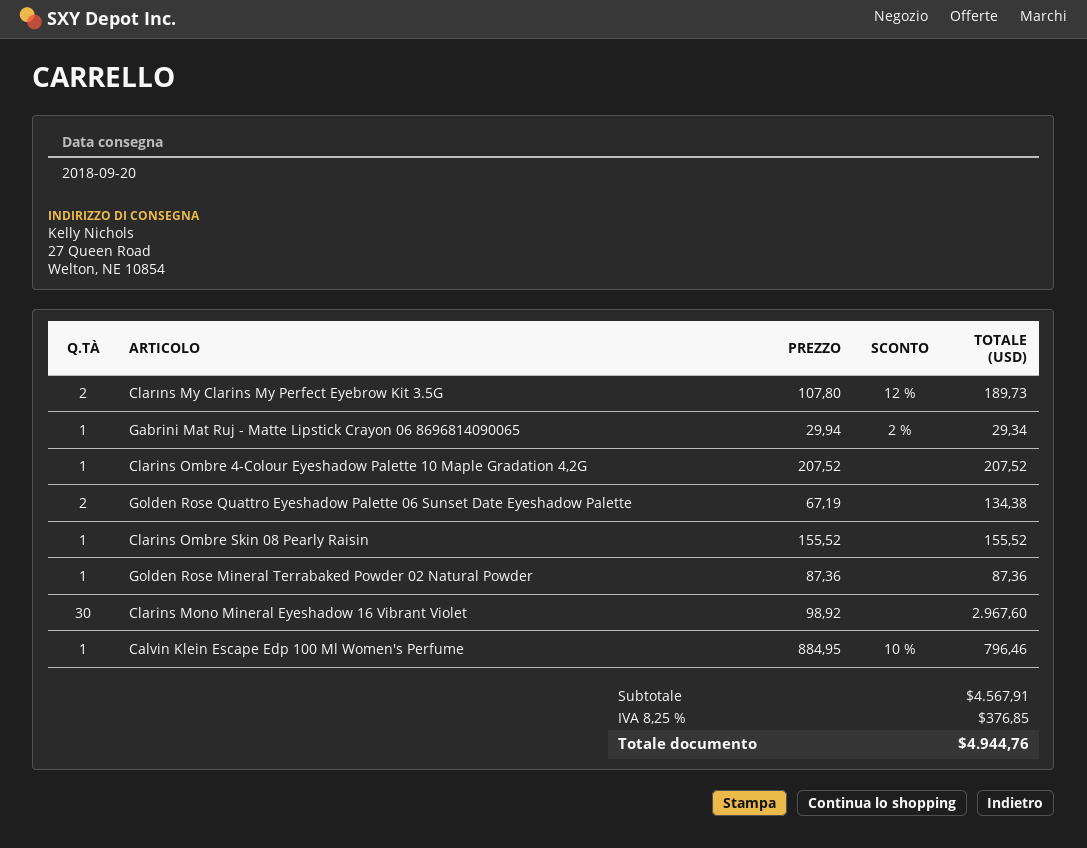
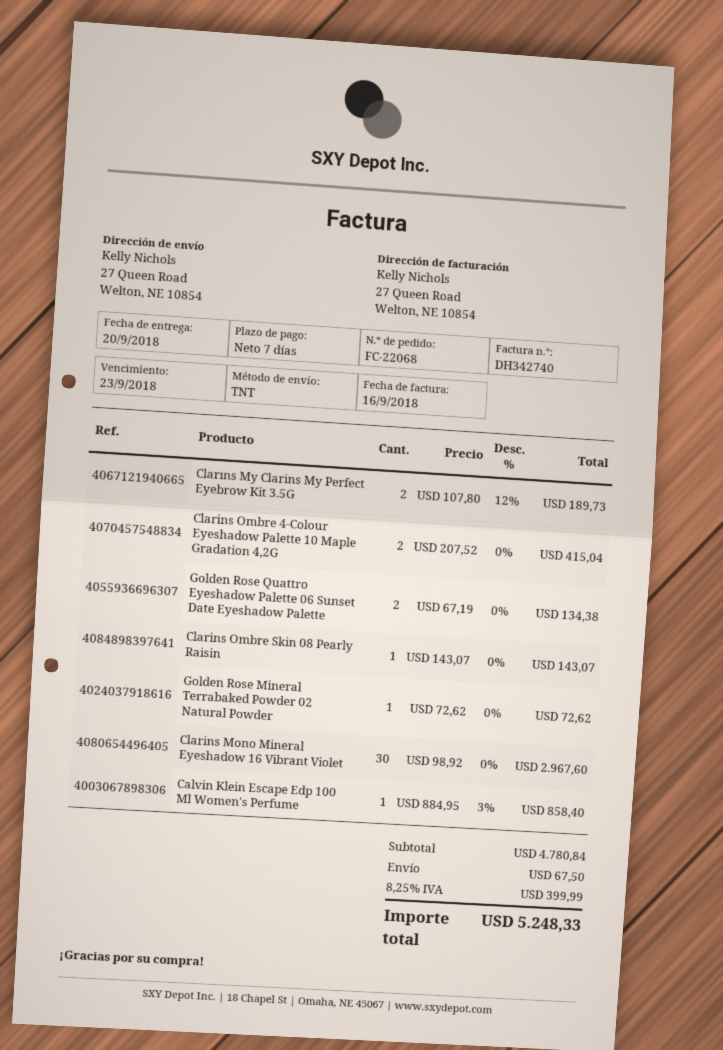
Gabrini Mat Ruj - Matte Lipstick Crayon 06 8696814090065: 1 x 29.94 - 2% = 29.34 -> none
Clarins Ombre 4-Colour Eyeshadow Palette 10 Maple Gradation 4,2G: 1 x 207.52 = 207.52 -> 2 x 207.52 = 415.04
Clarins Ombre Skin 08 Pearly Raisin: 1 x 155.52 = 155.52 -> 1 x 143.07 = 143.07
Golden Rose Mineral Terrabaked Powder 02 Natural Powder: 1 x 87.36 = 87.36 -> 1 x 72.62 = 72.62
Calvin Klein Escape Edp 100 Ml Women's Perfume: 1 x 884.95 - 10% = 796.46 -> 1 x 884.95 - 3% = 858.40
subtotal: 4567.91 -> 4780.84
shipping: none -> 67.50
tax: 8.25% = 376.85 -> 8.25% = 399.99
total: 4944.76 -> 5248.33

